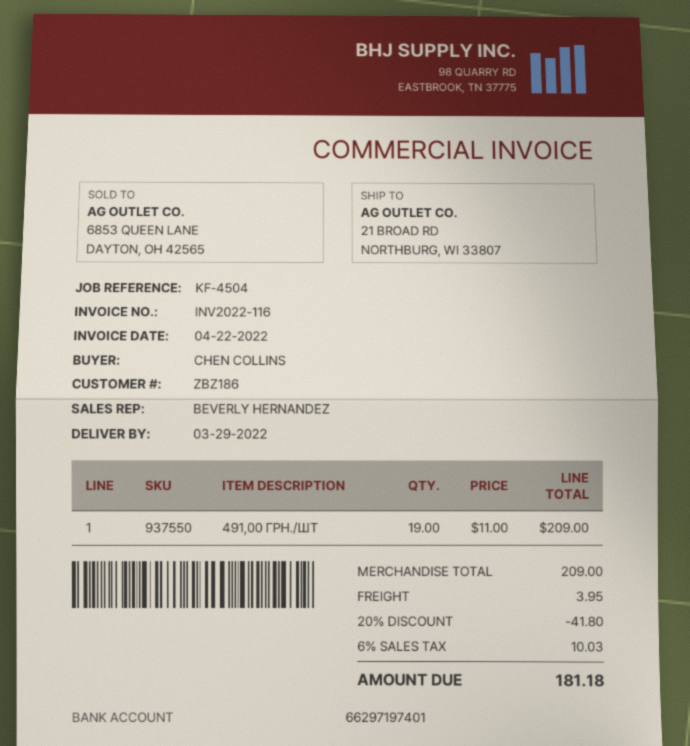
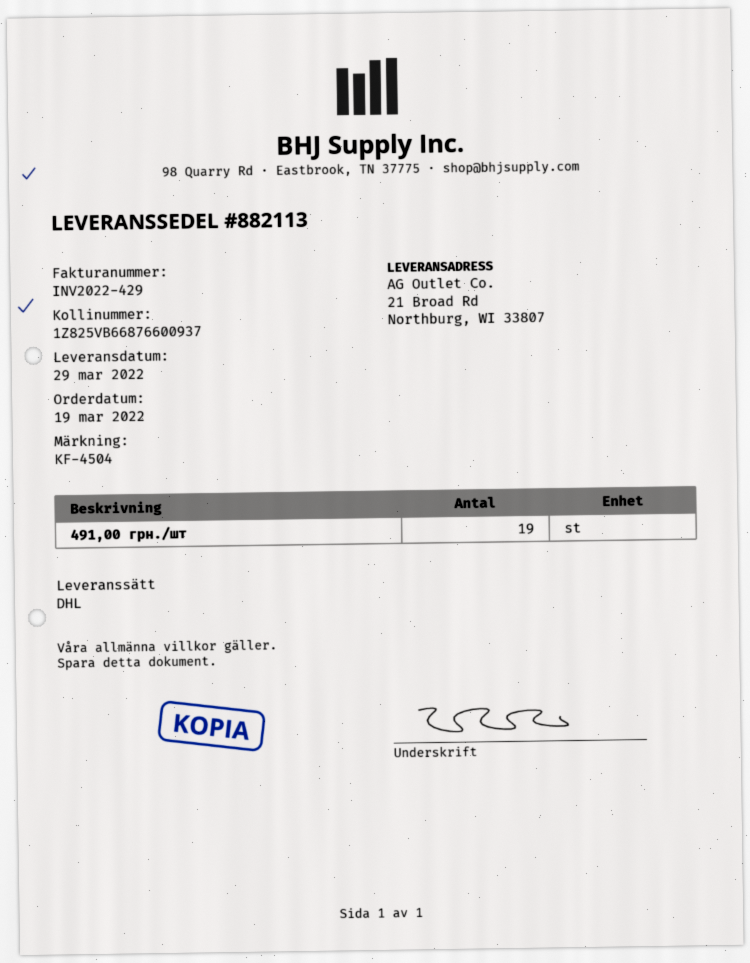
invoice number: INV2022-116 -> INV2022-429

